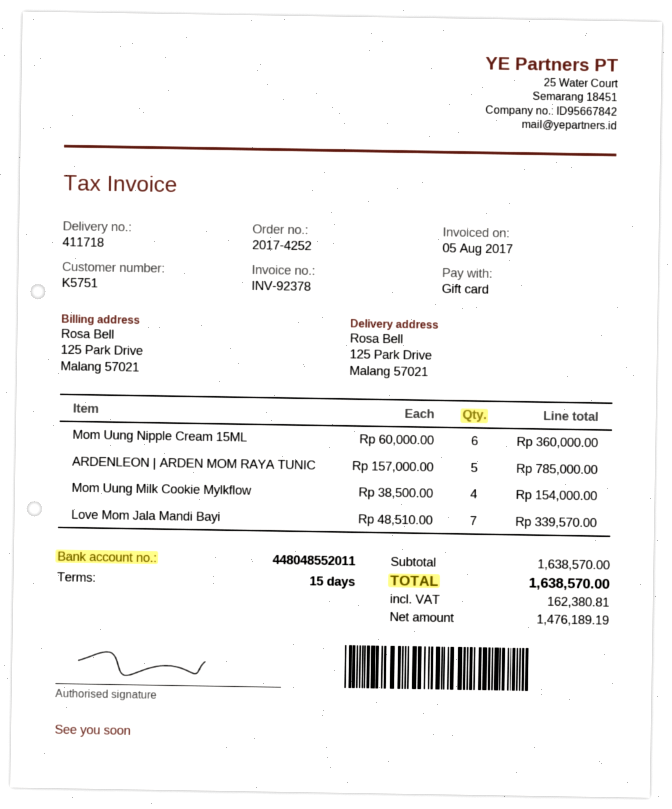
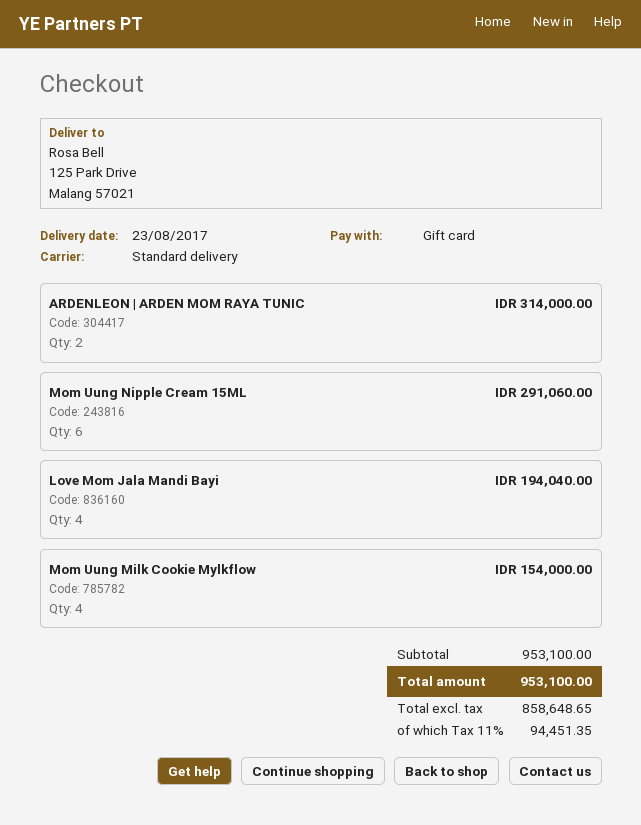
Mom Uung Nipple Cream 15ML: 6 for 360000.00 -> 6 for 291060.00
ARDENLEON | ARDEN MOM RAYA TUNIC: 5 for 785000.00 -> 2 for 314000.00
Love Mom Jala Mandi Bayi: 7 for 339570.00 -> 4 for 194040.00
subtotal: 1638570.00 -> 953100.00
net: 1476189.19 -> 858648.65
tax: 162380.81 -> 94451.35
total: 1638570.00 -> 953100.00

